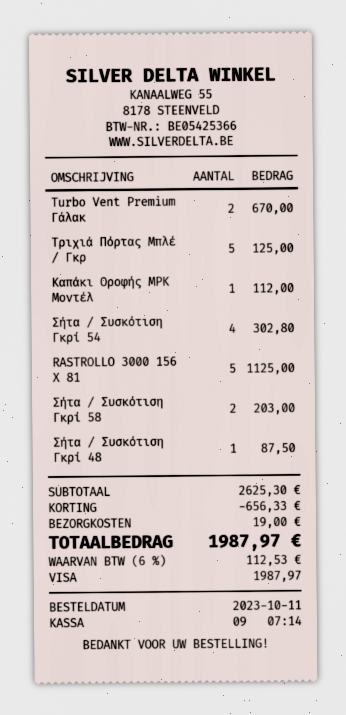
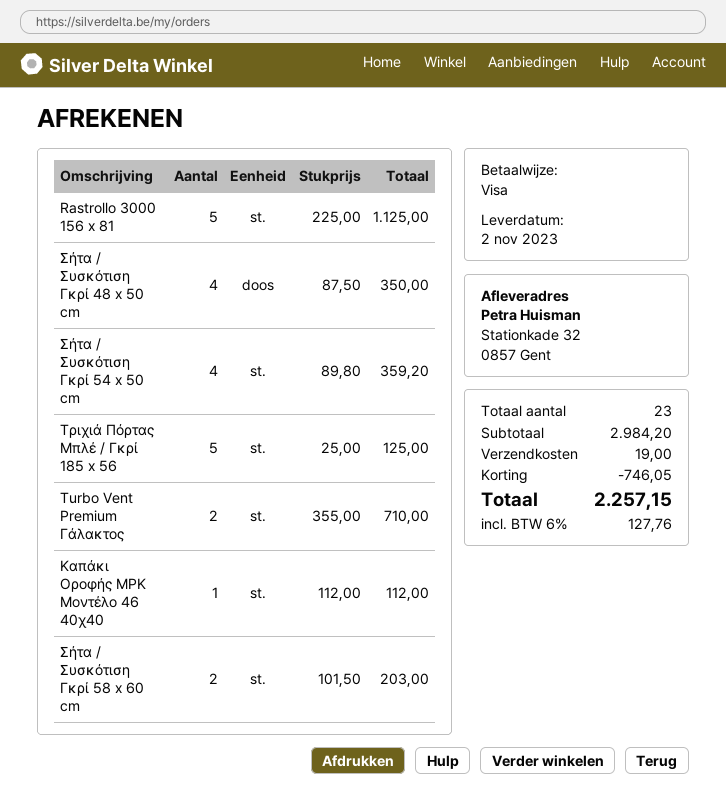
Turbo Vent Premium Γάλακ: 2 for 670.00 -> 2 for 710.00
Σήτα / Συσκότιση Γκρί 54: 4 for 302.80 -> 4 for 359.20
Σήτα / Συσκότιση Γκρί 48: 1 for 87.50 -> 4 for 350.00
subtotal: 2625.30 -> 2984.20
discount: 656.33 -> 746.05
tax: 6% = 112.53 -> 6% = 127.76
total: 1987.97 -> 2257.15

